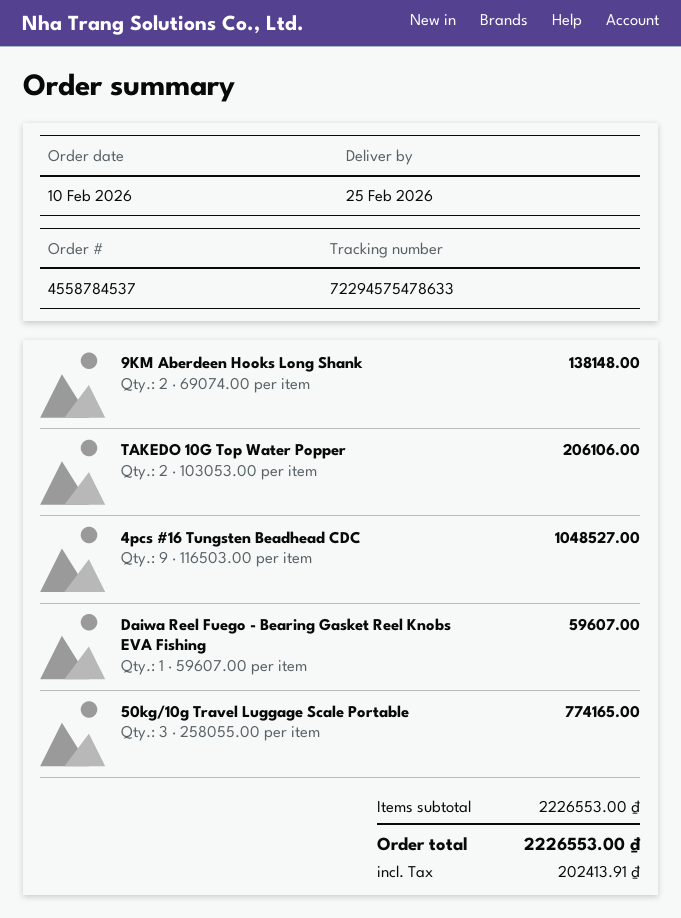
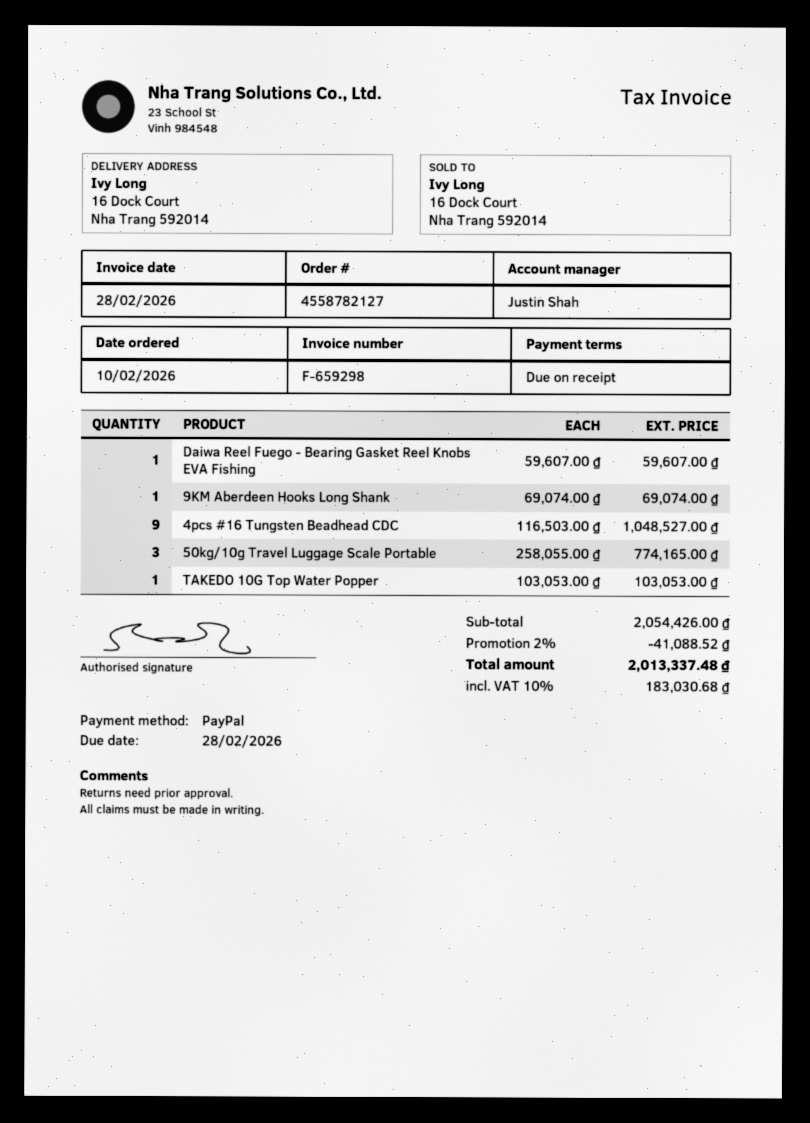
order number: 4558784537 -> 4558782127
9KM Aberdeen Hooks Long Shank: 2 x 69074.00 = 138148.00 -> 1 x 69074.00 = 69074.00
TAKEDO 10G Top Water Popper: 2 x 103053.00 = 206106.00 -> 1 x 103053.00 = 103053.00
subtotal: 2226553.00 -> 2054426.00
discount: none -> 2% = 41088.52
tax: 202413.91 -> 183030.68
total: 2226553.00 -> 2013337.48

